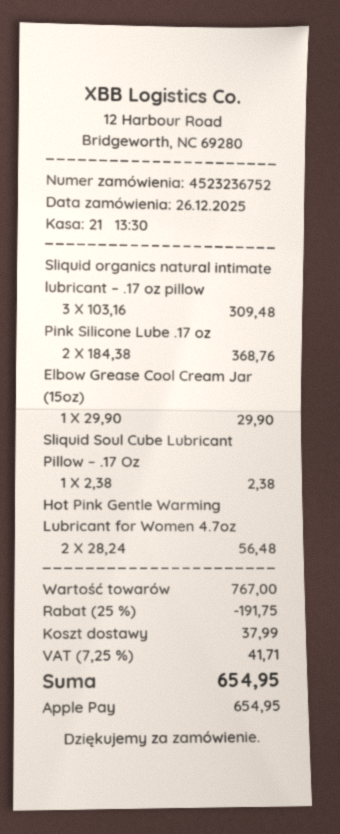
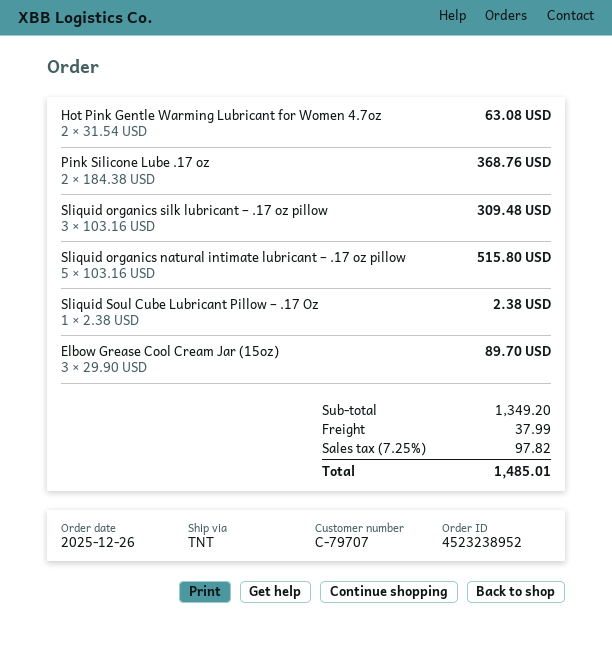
order number: 4523236752 -> 4523238952
Sliquid organics natural intimate lubricant – .17 oz pillow: 3 x 103.16 = 309.48 -> 5 x 103.16 = 515.80
Elbow Grease Cool Cream Jar (15oz): 1 x 29.90 = 29.90 -> 3 x 29.90 = 89.70
Hot Pink Gentle Warming Lubricant for Women 4.7oz: 2 x 28.24 = 56.48 -> 2 x 31.54 = 63.08
Sliquid organics silk lubricant – .17 oz pillow: none -> 3 x 103.16 = 309.48
subtotal: 767.00 -> 1349.20
discount: 25% = 191.75 -> none
tax: 7.25% = 41.71 -> 7.25% = 97.82
total: 654.95 -> 1485.01

